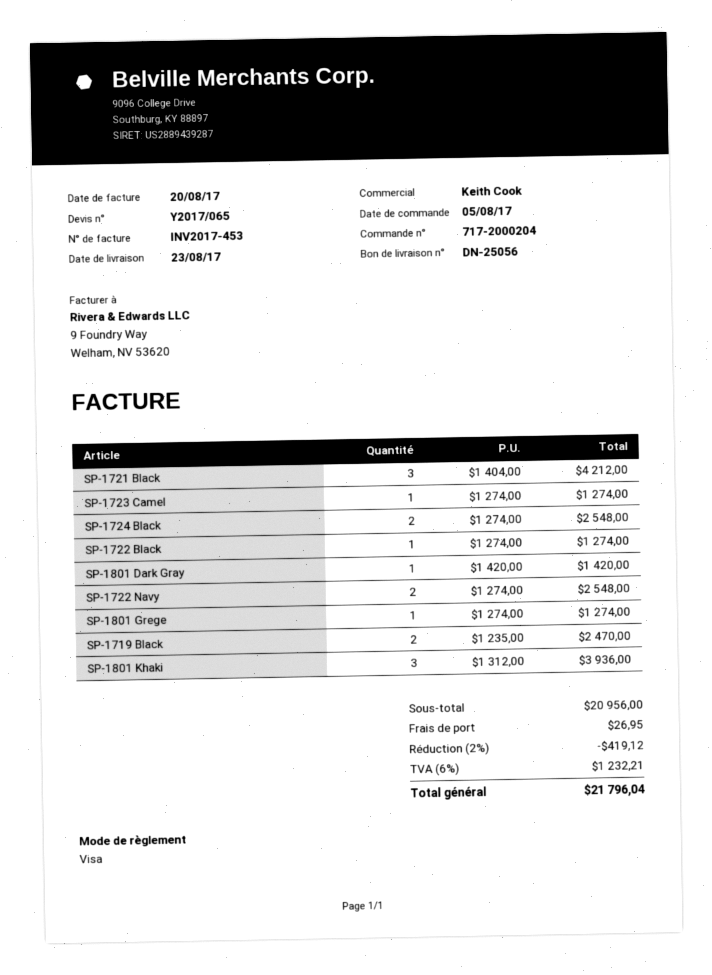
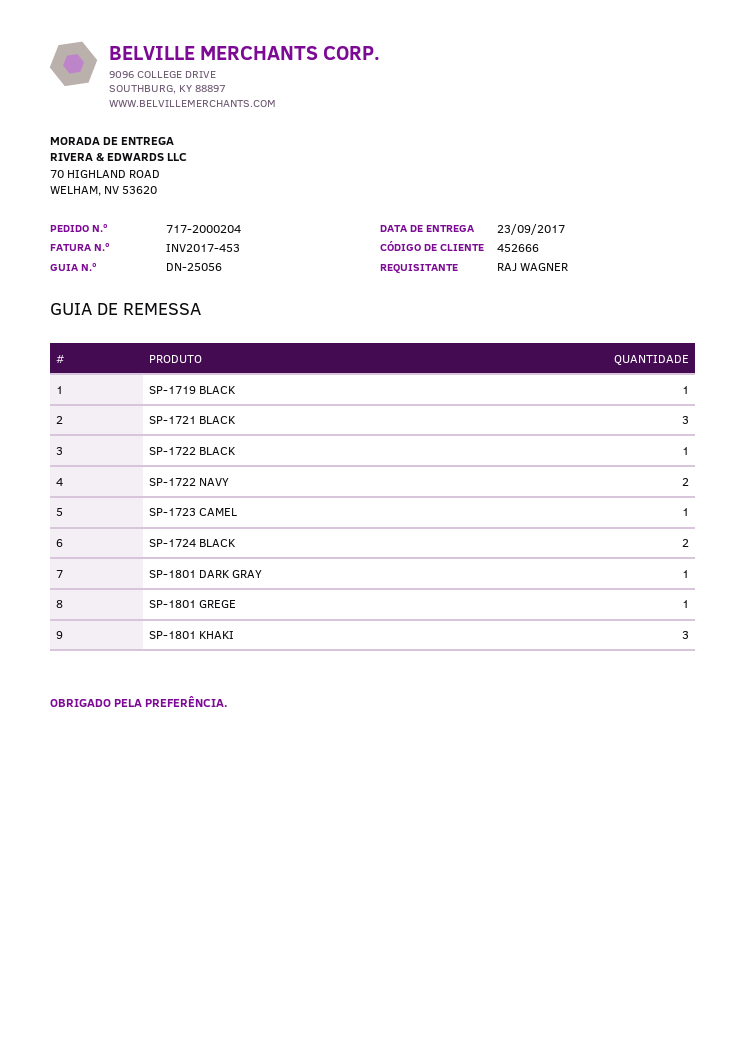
delivery date: 2017-08-23 -> 2017-09-23
SP-1719 Black: 2 -> 1

